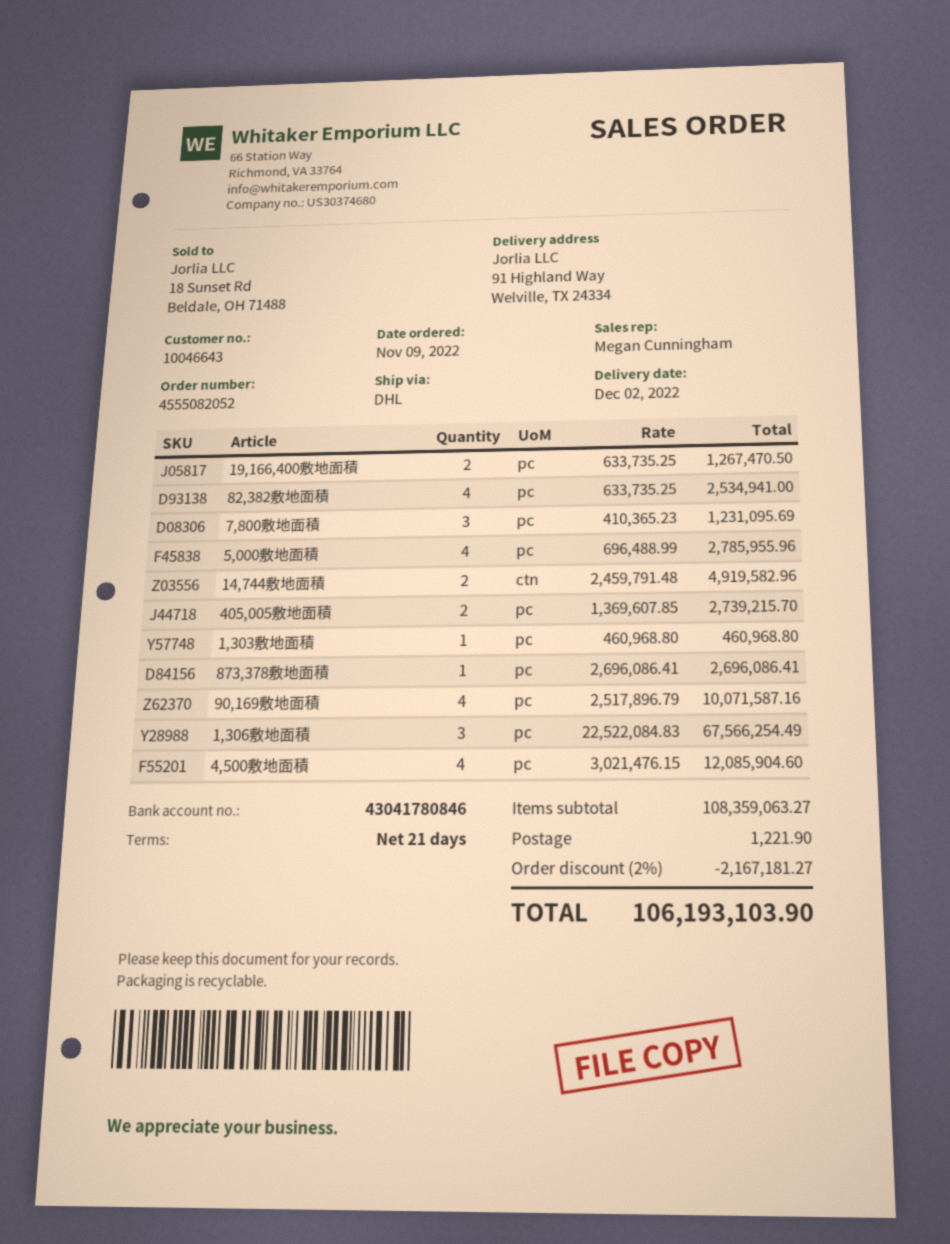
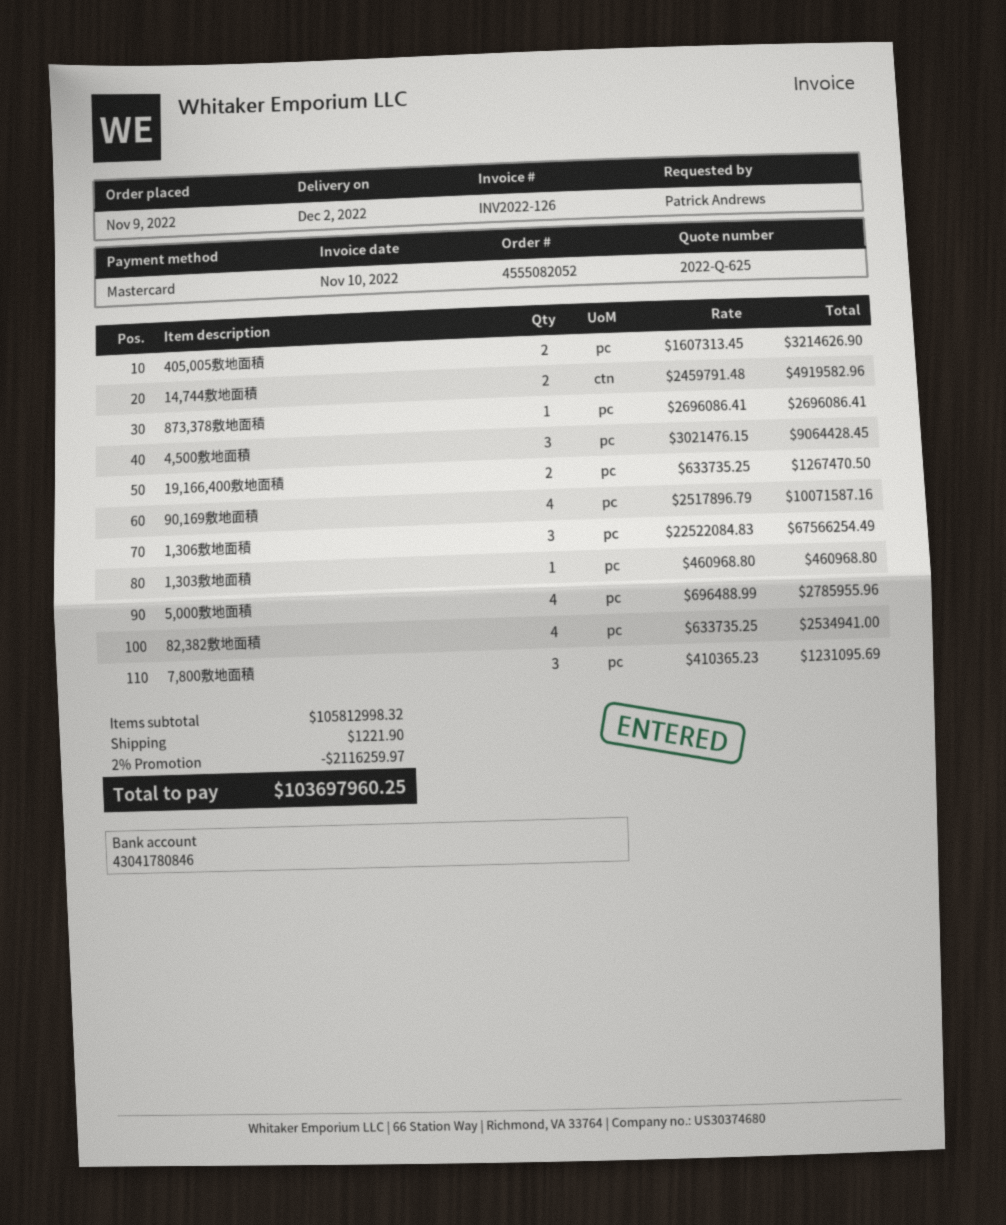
405,005敷地面積: 2 x 1369607.85 = 2739215.70 -> 2 x 1607313.45 = 3214626.90
4,500敷地面積: 4 x 3021476.15 = 12085904.60 -> 3 x 3021476.15 = 9064428.45
subtotal: 108359063.27 -> 105812998.32
discount: 2% = 2167181.27 -> 2% = 2116259.97
total: 106193103.90 -> 103697960.25

